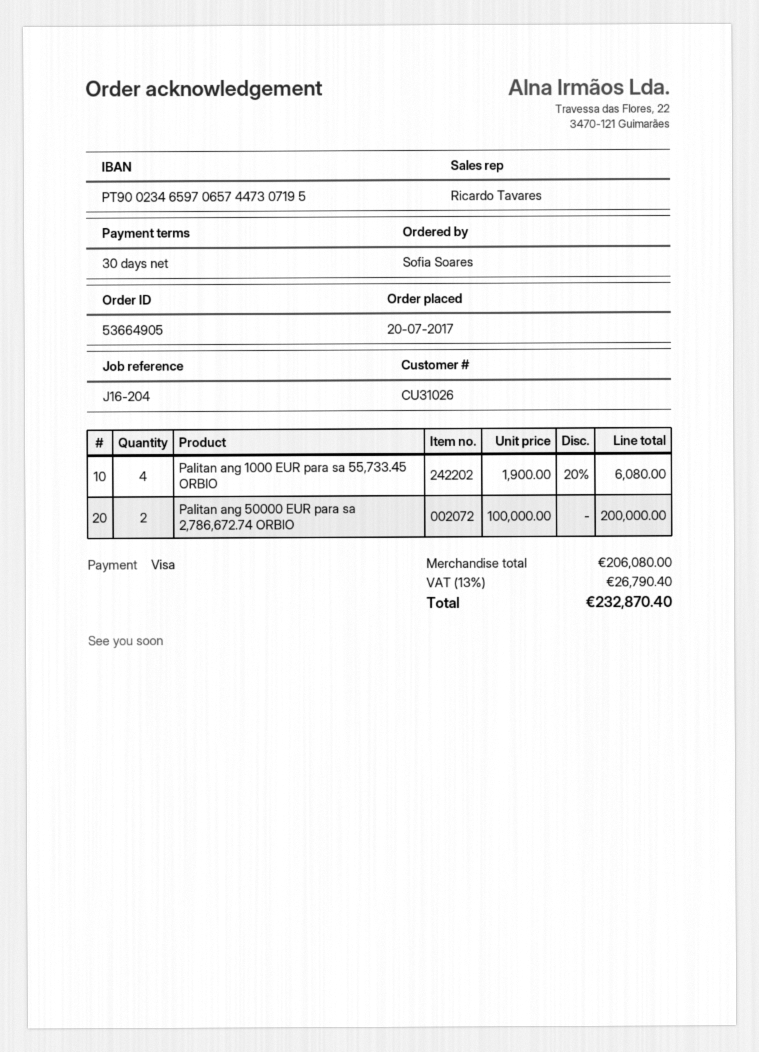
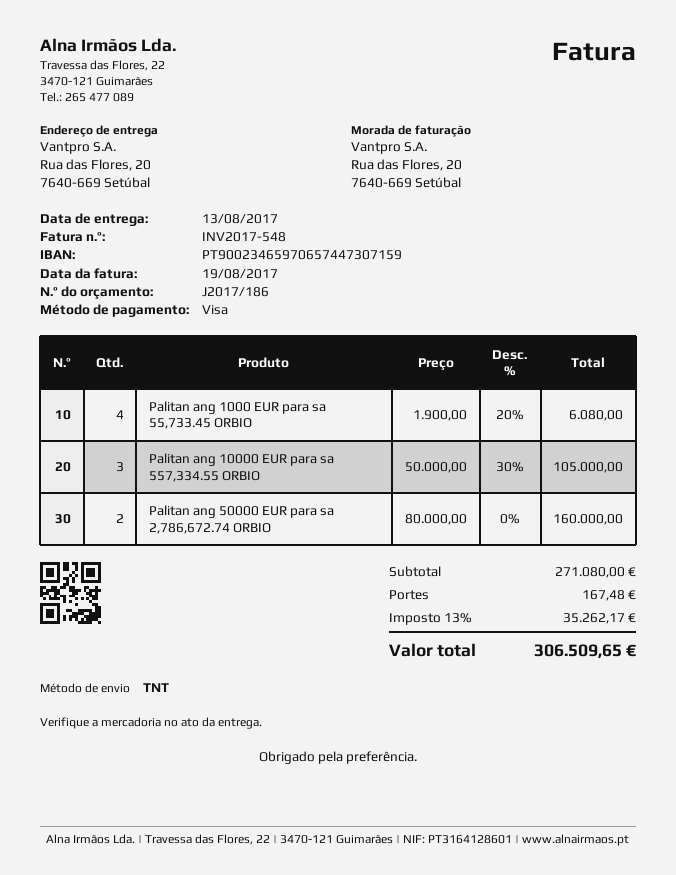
bank account: PT90023465970657447307195 -> PT90023465970657447307159
Palitan ang 50000 EUR para sa 2,786,672.74 ORBIO: 2 x 100000.00 = 200000.00 -> 2 x 80000.00 = 160000.00
Palitan ang 10000 EUR para sa 557,334.55 ORBIO: none -> 3 x 50000.00 - 30% = 105000.00
subtotal: 206080.00 -> 271080.00
shipping: none -> 167.48
tax: 13% = 26790.40 -> 13% = 35262.17
total: 232870.40 -> 306509.65

